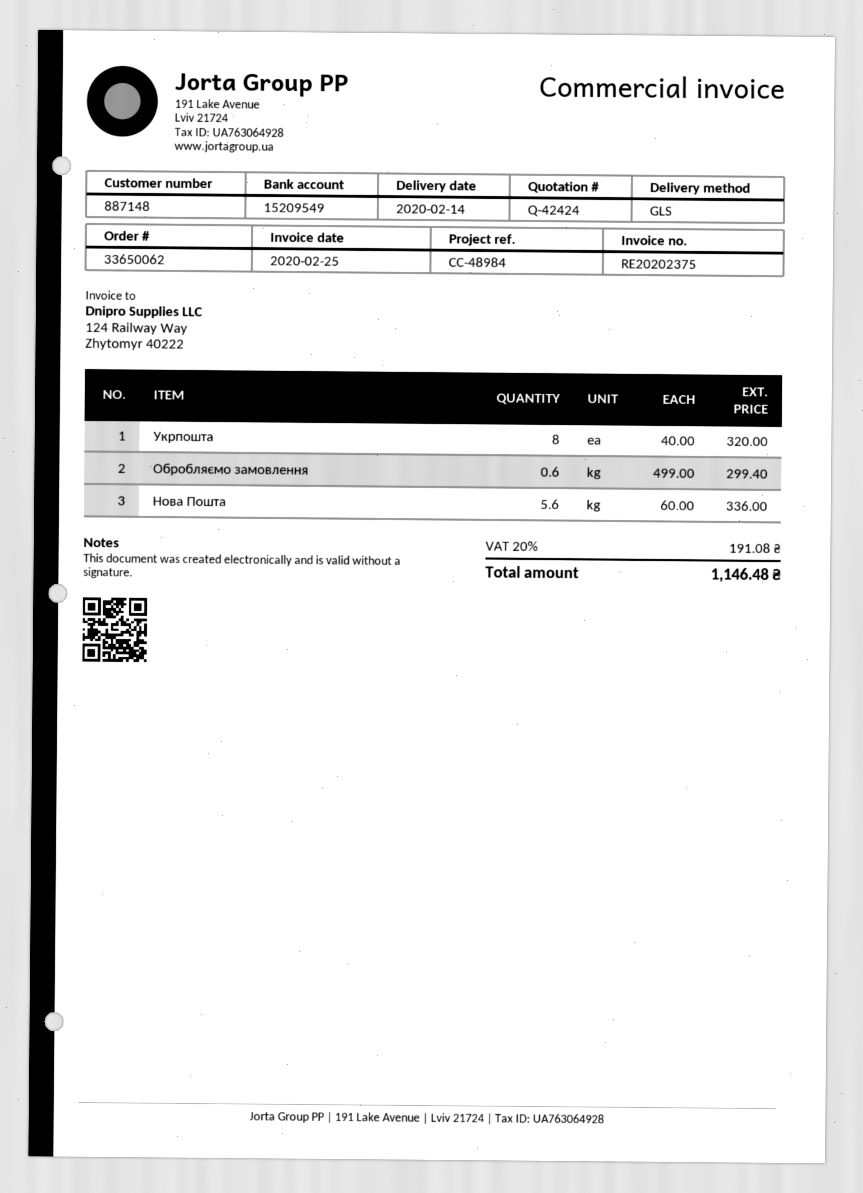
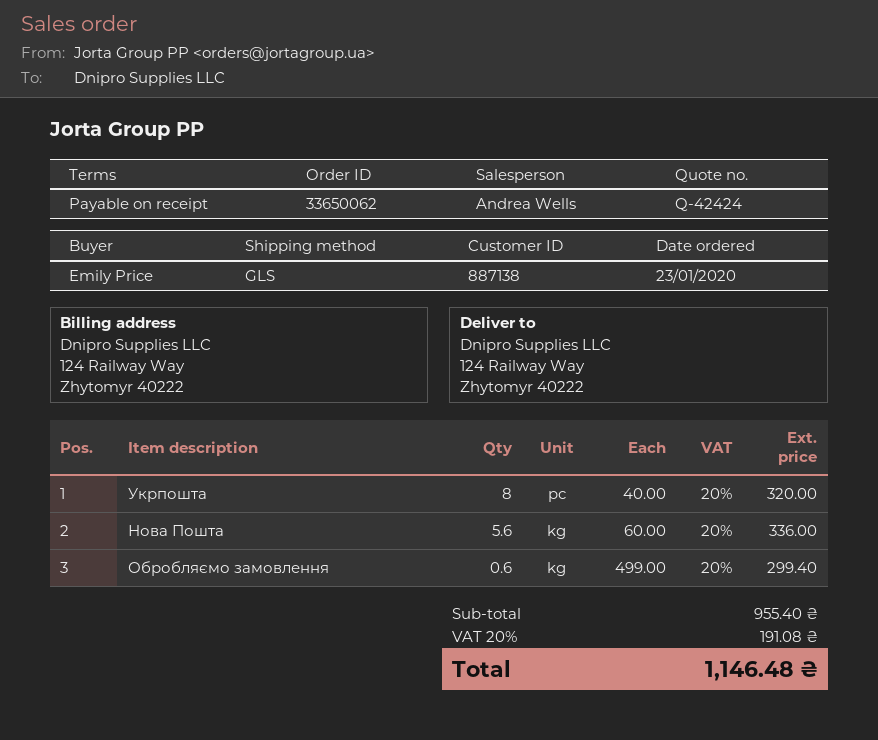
customer number: 887148 -> 887138

